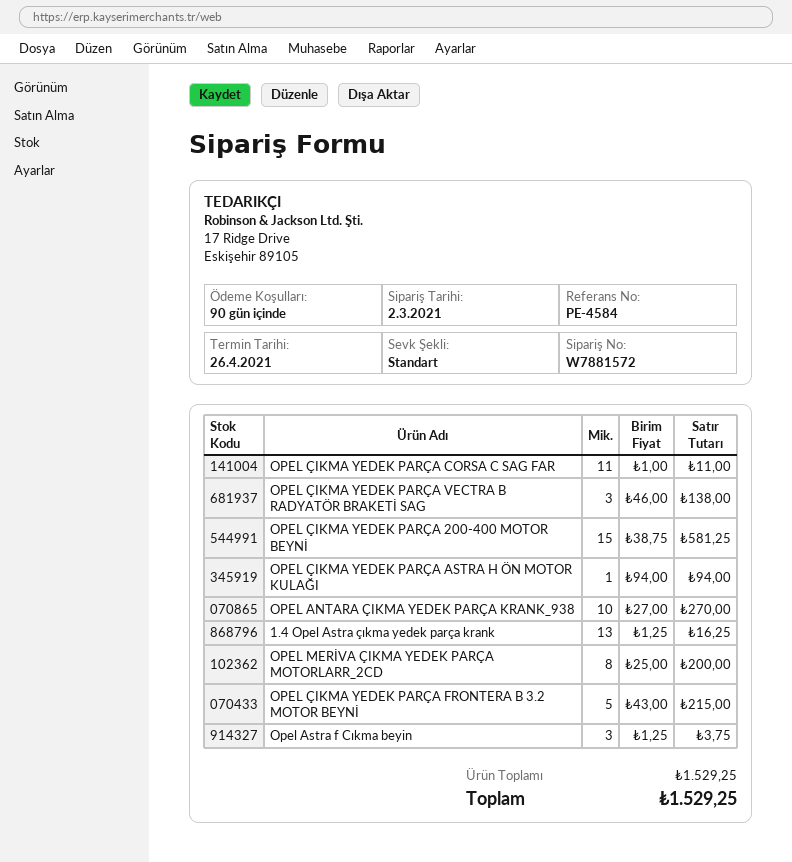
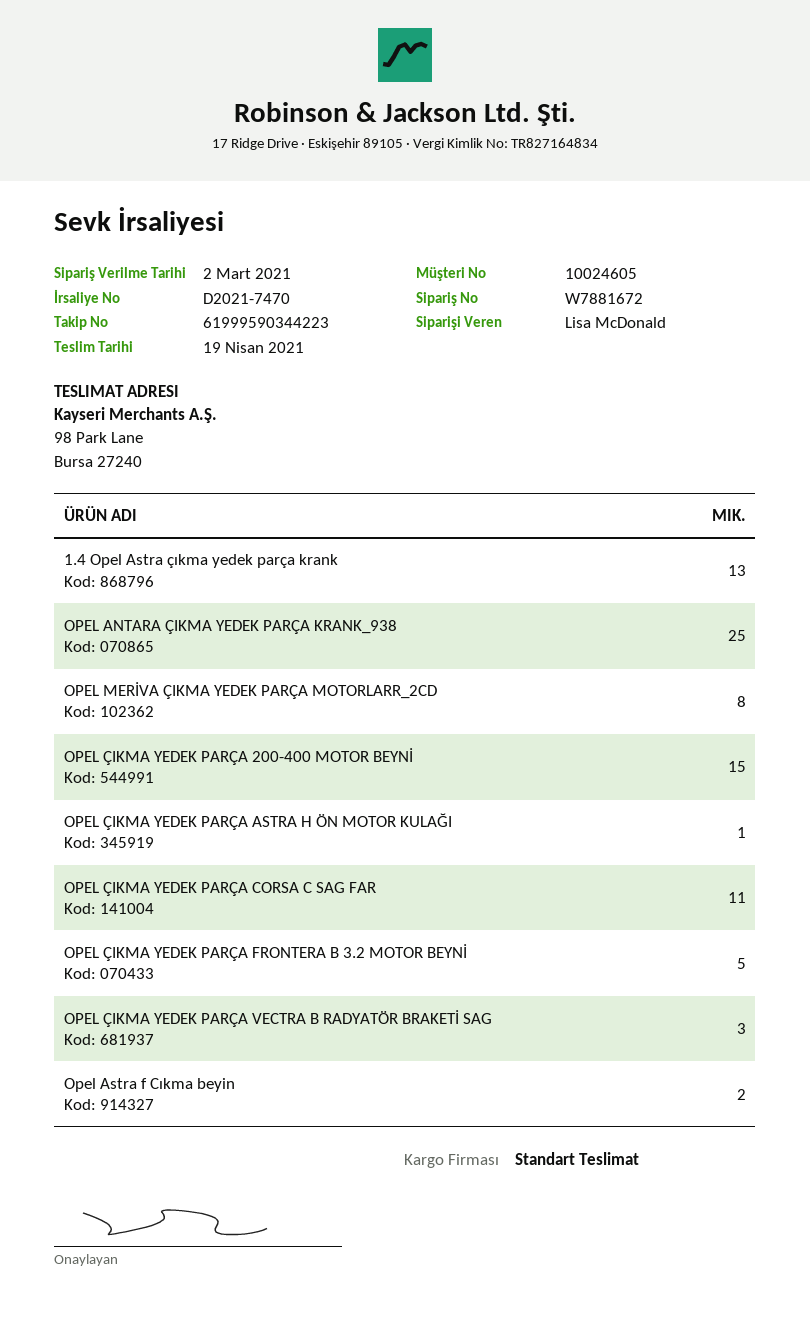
order number: W7881572 -> W7881672
delivery date: 2021-04-26 -> 2021-04-19
OPEL ANTARA ÇIKMA YEDEK PARÇA KRANK_938: 10 -> 25
Opel Astra f Cıkma beyin: 3 -> 2

